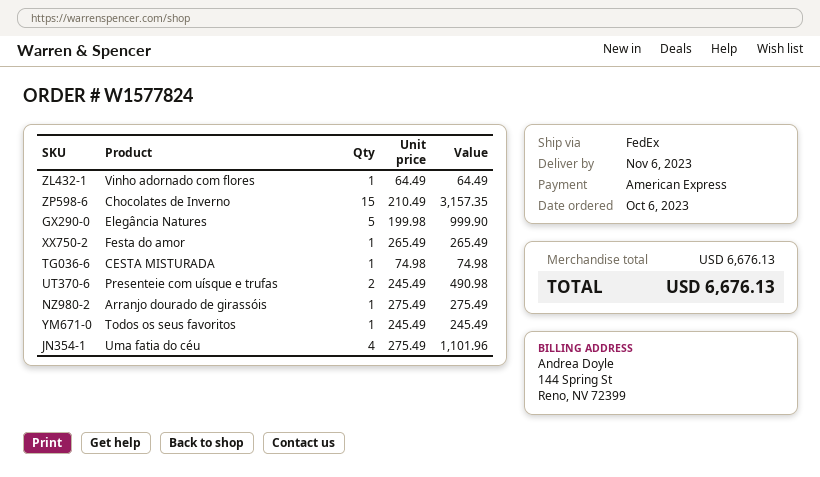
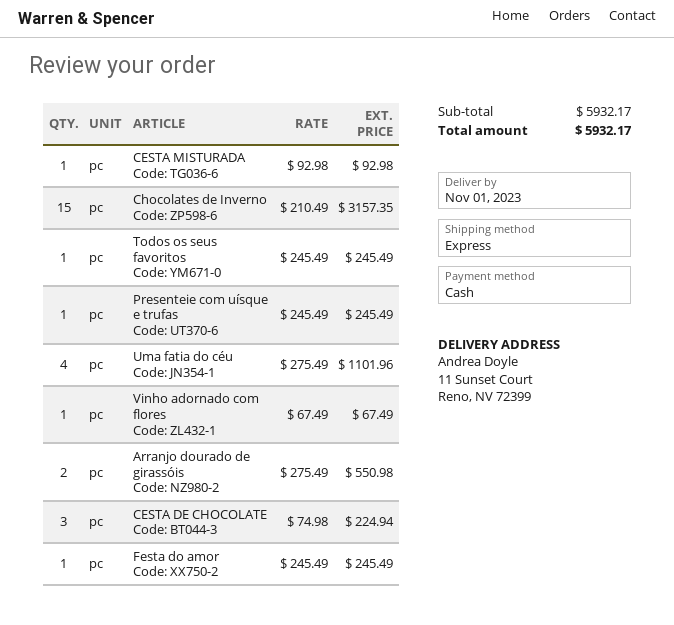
delivery date: 2023-11-06 -> 2023-11-01
payment method: American Express -> cash
shipping method: FedEx -> express
Vinho adornado com flores: 1 x 64.49 = 64.49 -> 1 x 67.49 = 67.49
Elegância Natures: 5 x 199.98 = 999.90 -> none
Festa do amor: 1 x 265.49 = 265.49 -> 1 x 245.49 = 245.49
CESTA MISTURADA: 1 x 74.98 = 74.98 -> 1 x 92.98 = 92.98
Presenteie com uísque e trufas: 2 x 245.49 = 490.98 -> 1 x 245.49 = 245.49
Arranjo dourado de girassóis: 1 x 275.49 = 275.49 -> 2 x 275.49 = 550.98
CESTA DE CHOCOLATE: none -> 3 x 74.98 = 224.94
subtotal: 6676.13 -> 5932.17
total: 6676.13 -> 5932.17

